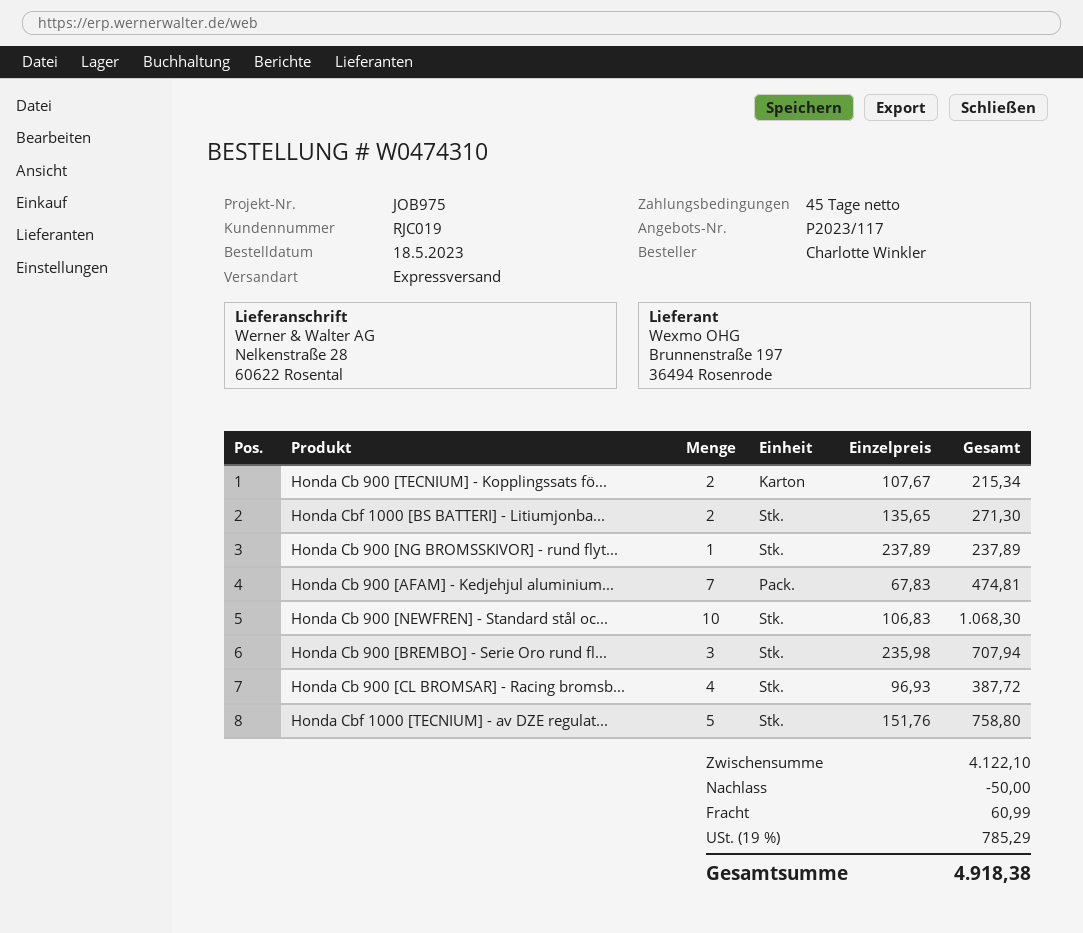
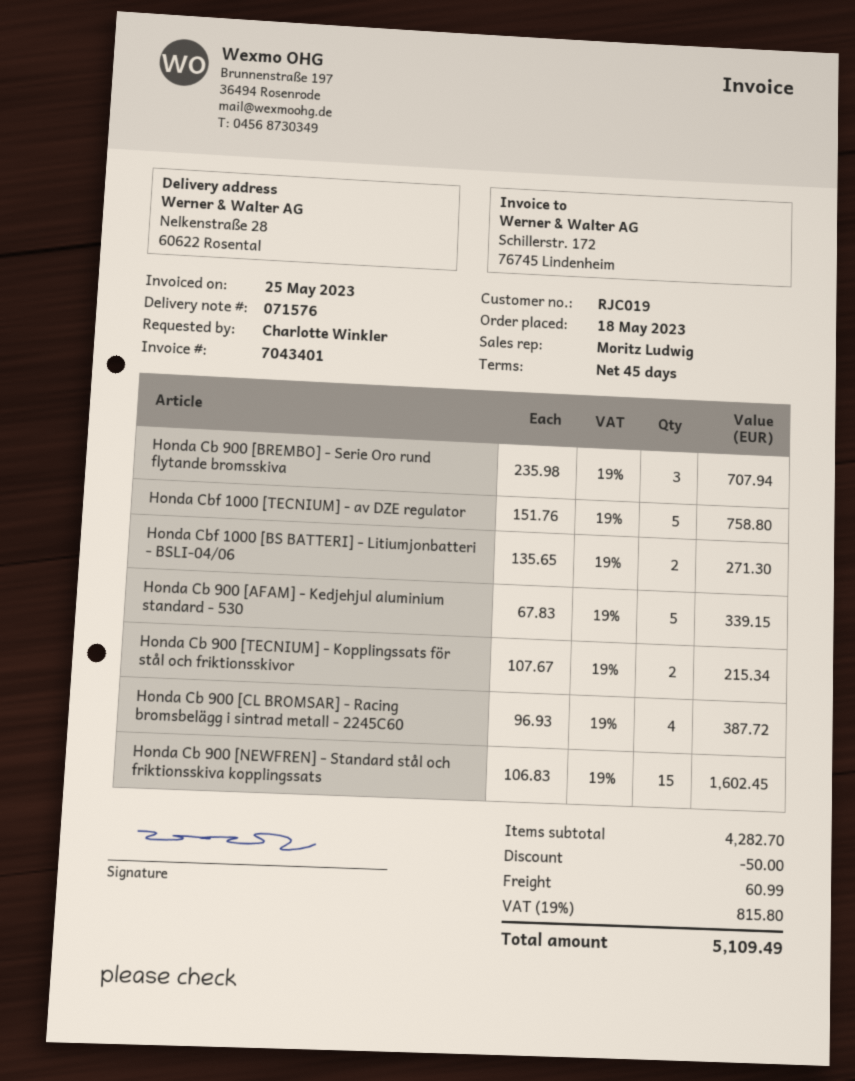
Honda Cb 900 [NG BROMSSKIVOR] - rund flyt...: 1 x 237.89 = 237.89 -> none
Honda Cb 900 [AFAM] - Kedjehjul aluminium...: 7 x 67.83 = 474.81 -> 5 x 67.83 = 339.15
Honda Cb 900 [NEWFREN] - Standard stål oc...: 10 x 106.83 = 1068.30 -> 15 x 106.83 = 1602.45
subtotal: 4122.10 -> 4282.70
tax: 19% = 785.29 -> 19% = 815.80
total: 4918.38 -> 5109.49

